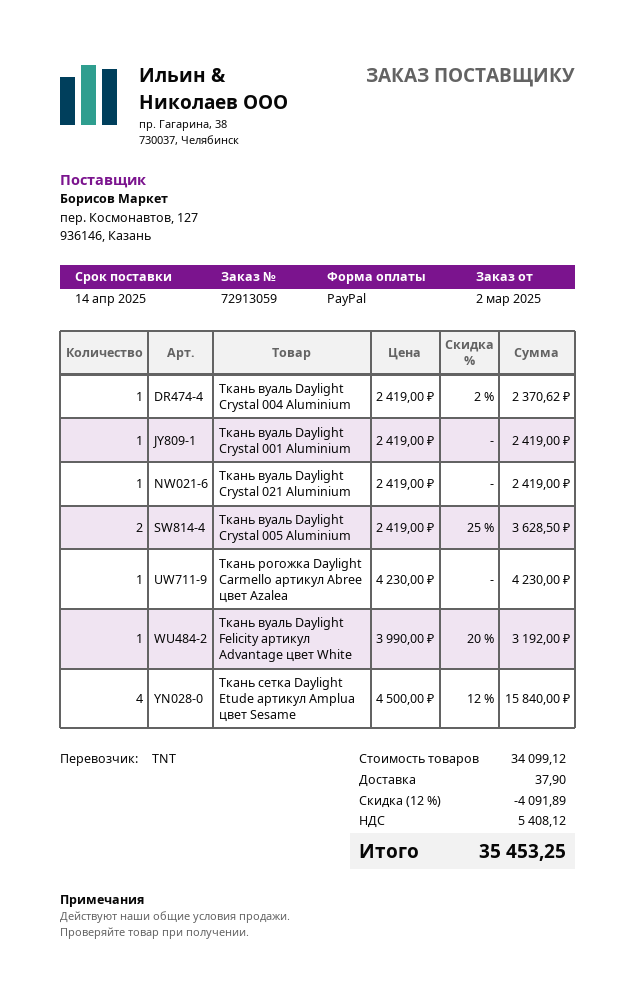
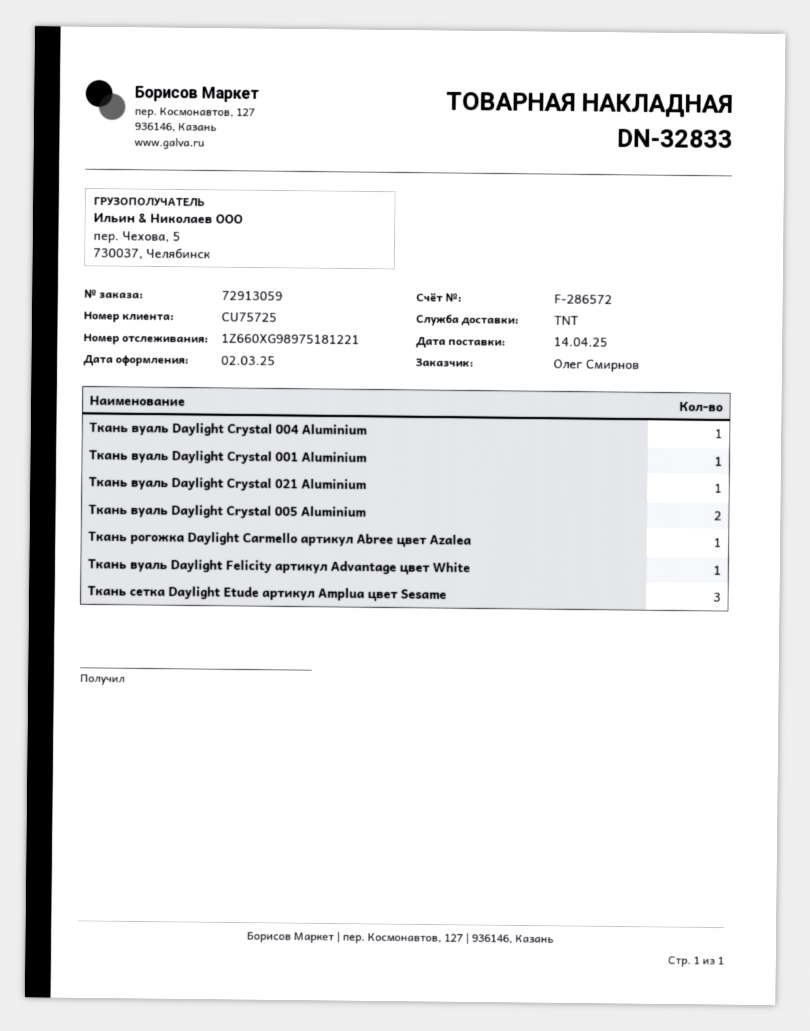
Ткань сетка Daylight Etude артикул Amplua цвет Sesame: 4 -> 3

